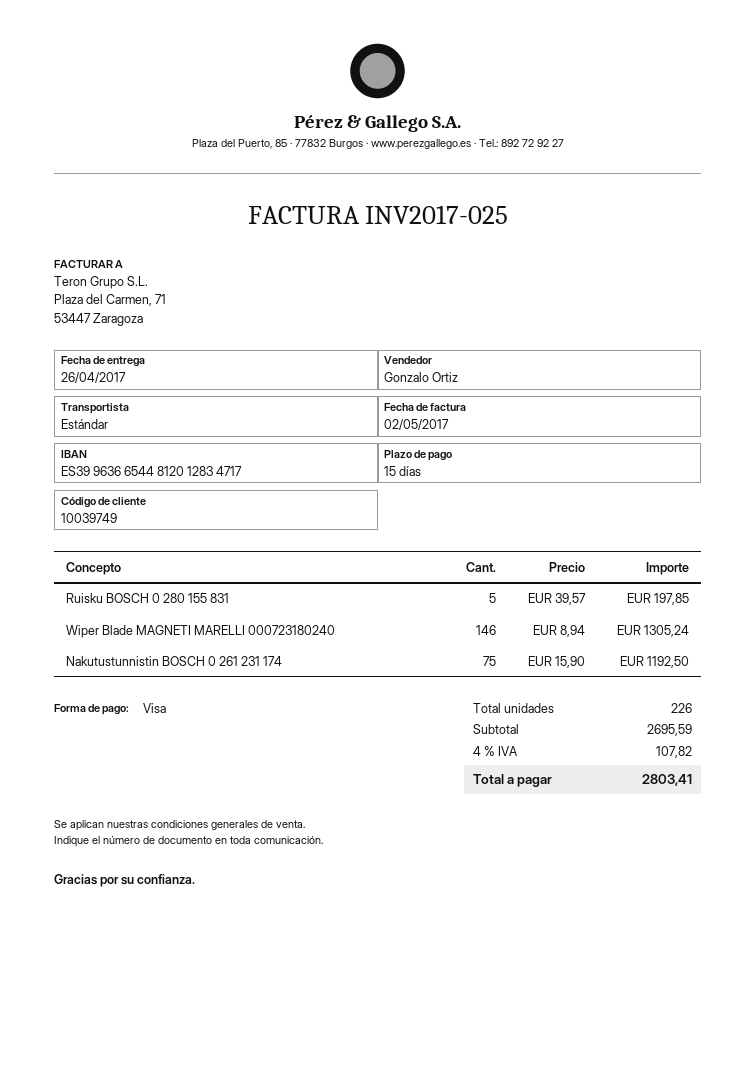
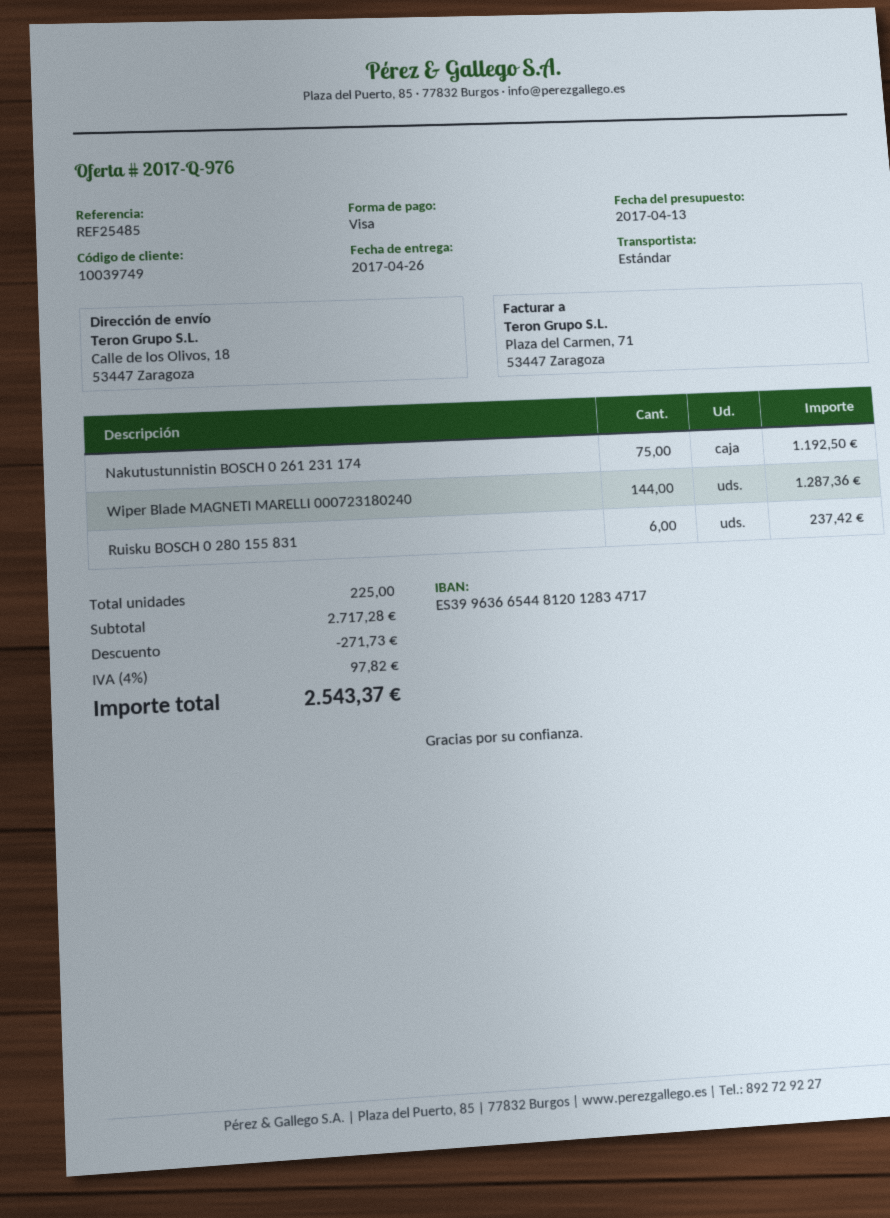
Ruisku BOSCH 0 280 155 831: 5 for 197.85 -> 6 for 237.42
Wiper Blade MAGNETI MARELLI 000723180240: 146 for 1305.24 -> 144 for 1287.36
total quantity: 226 -> 225
subtotal: 2695.59 -> 2717.28
discount: none -> 271.73
tax: 4% = 107.82 -> 4% = 97.82
total: 2803.41 -> 2543.37

